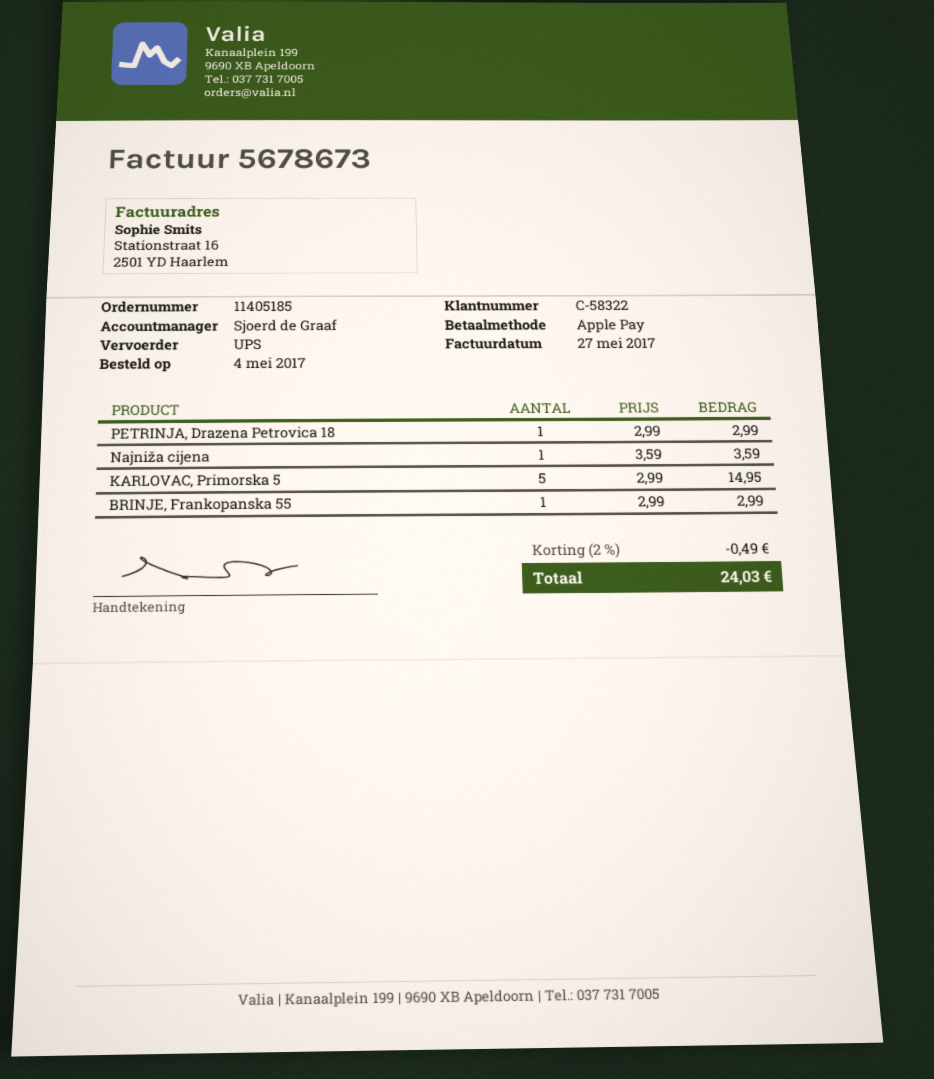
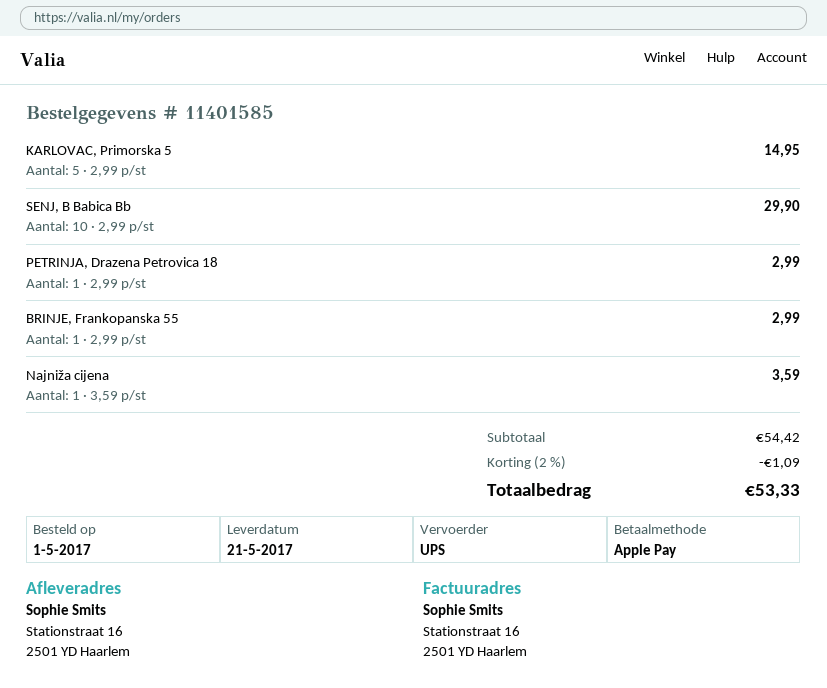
order number: 11405185 -> 11401585
order date: 2017-05-04 -> 2017-05-01
SENJ, B Babica Bb: none -> 10 x 2.99 = 29.90
discount: 2% = 0.49 -> 2% = 1.09
total: 24.03 -> 53.33

